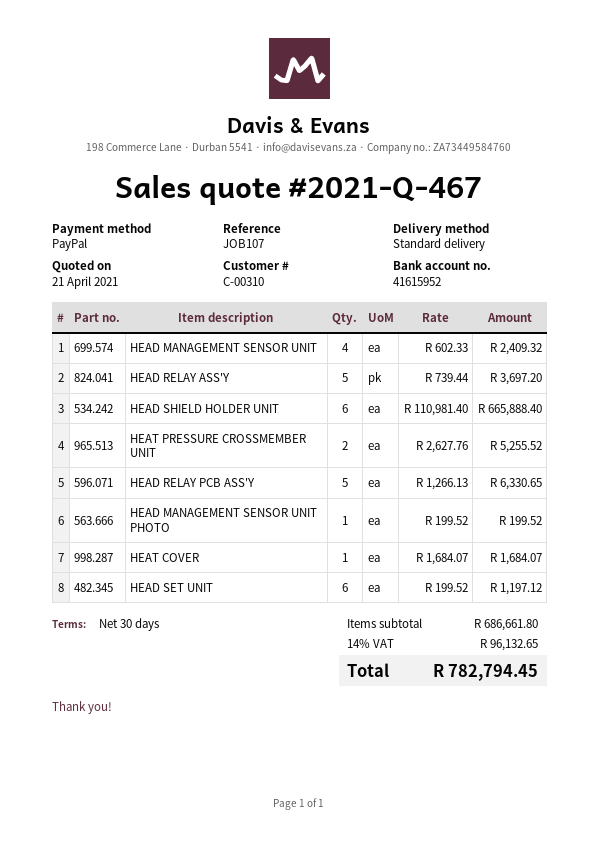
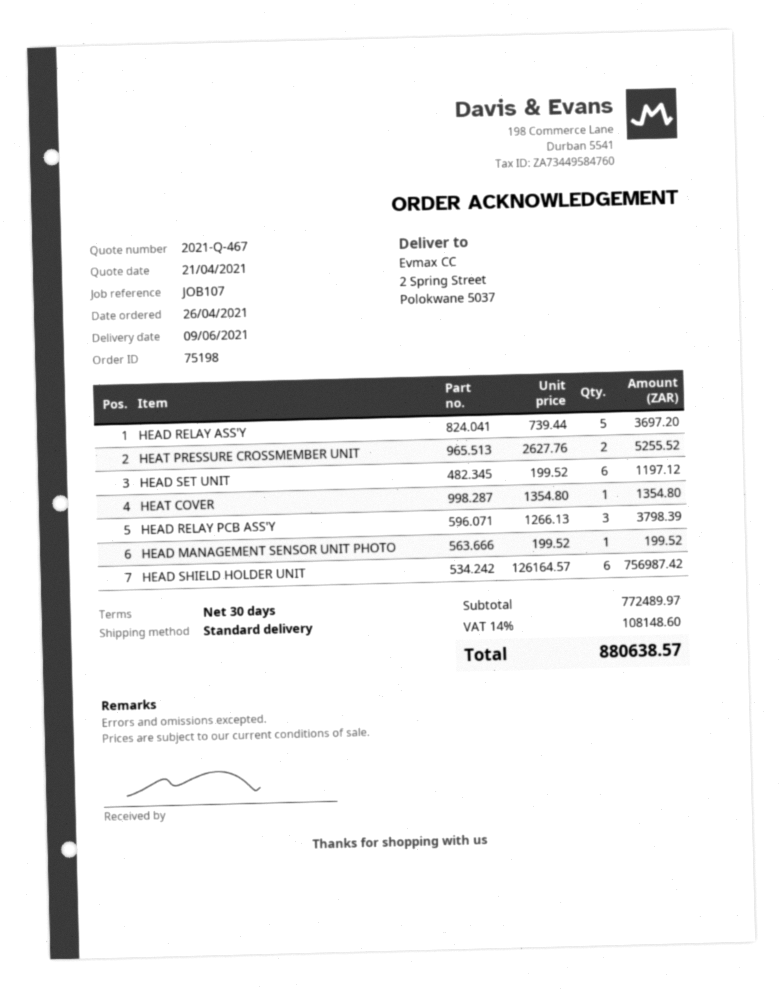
HEAD MANAGEMENT SENSOR UNIT: 4 x 602.33 = 2409.32 -> none
HEAD SHIELD HOLDER UNIT: 6 x 110981.40 = 665888.40 -> 6 x 126164.57 = 756987.42
HEAD RELAY PCB ASS'Y: 5 x 1266.13 = 6330.65 -> 3 x 1266.13 = 3798.39
HEAT COVER: 1 x 1684.07 = 1684.07 -> 1 x 1354.80 = 1354.80
subtotal: 686661.80 -> 772489.97
tax: 14% = 96132.65 -> 14% = 108148.60
total: 782794.45 -> 880638.57

